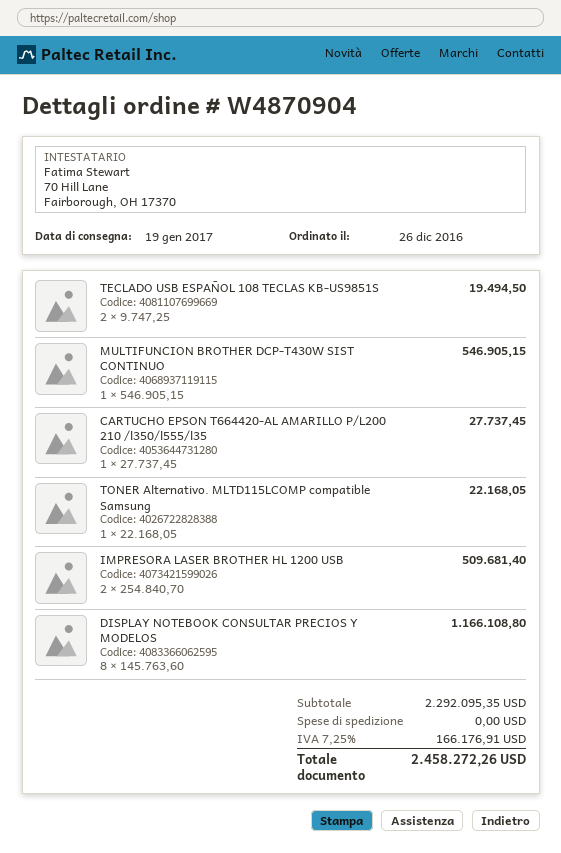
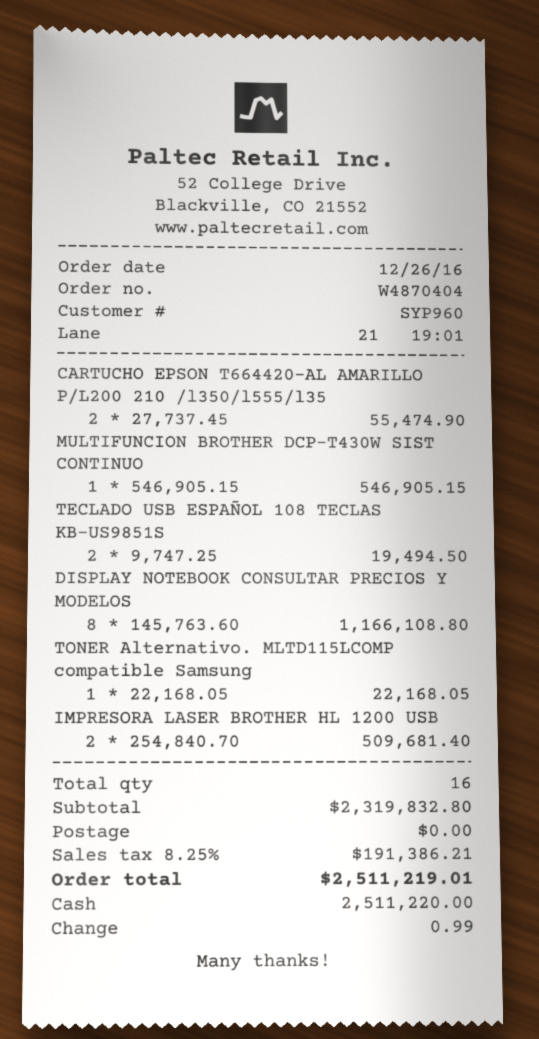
order number: W4870904 -> W4870404
CARTUCHO EPSON T664420-AL AMARILLO P/L200 210 /l350/l555/l35: 1 x 27737.45 = 27737.45 -> 2 x 27737.45 = 55474.90
subtotal: 2292095.35 -> 2319832.80
tax: 7.25% = 166176.91 -> 8.25% = 191386.21
total: 2458272.26 -> 2511219.01

